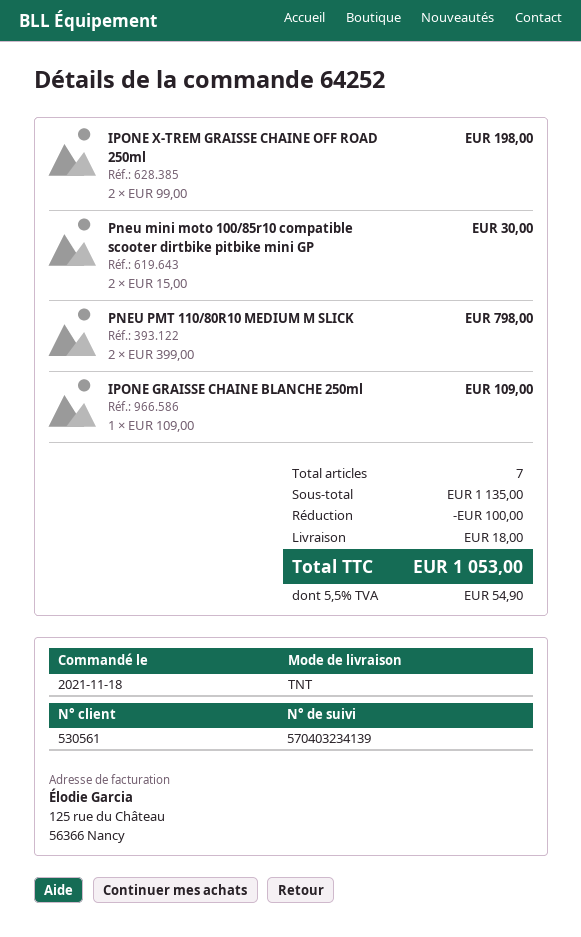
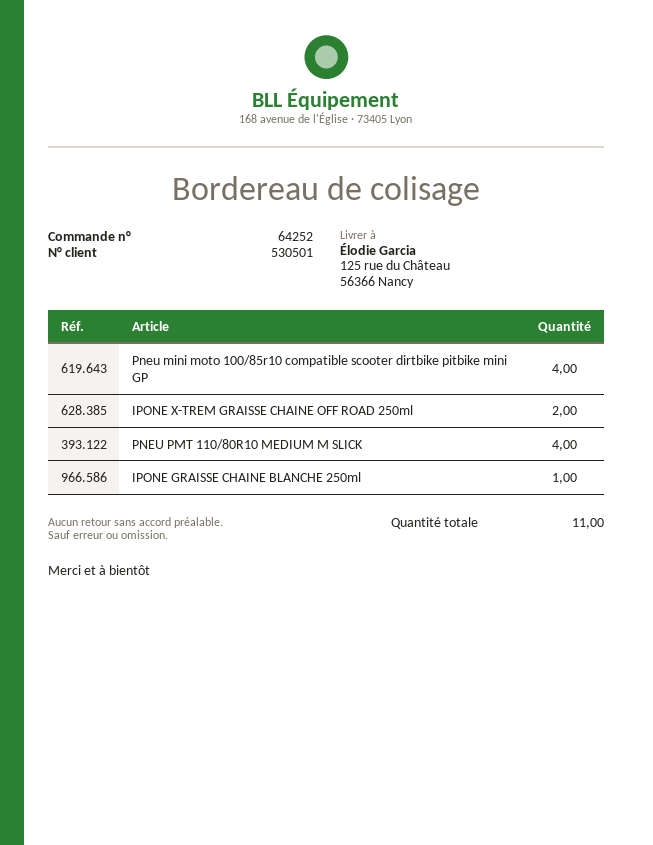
customer number: 530561 -> 530501
Pneu mini moto 100/85r10 compatible scooter dirtbike pitbike mini GP: 2 -> 4
PNEU PMT 110/80R10 MEDIUM M SLICK: 2 -> 4
total quantity: 7 -> 11

